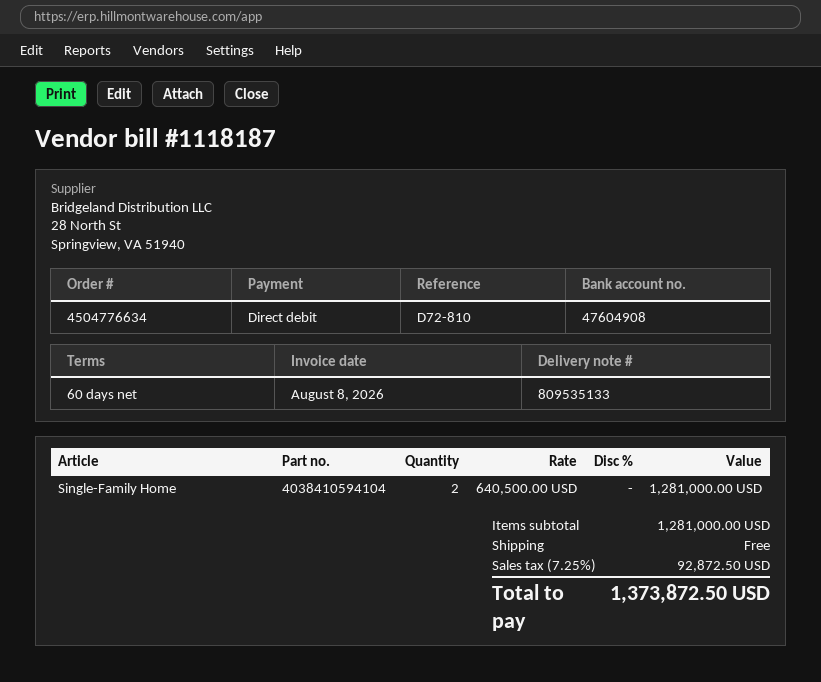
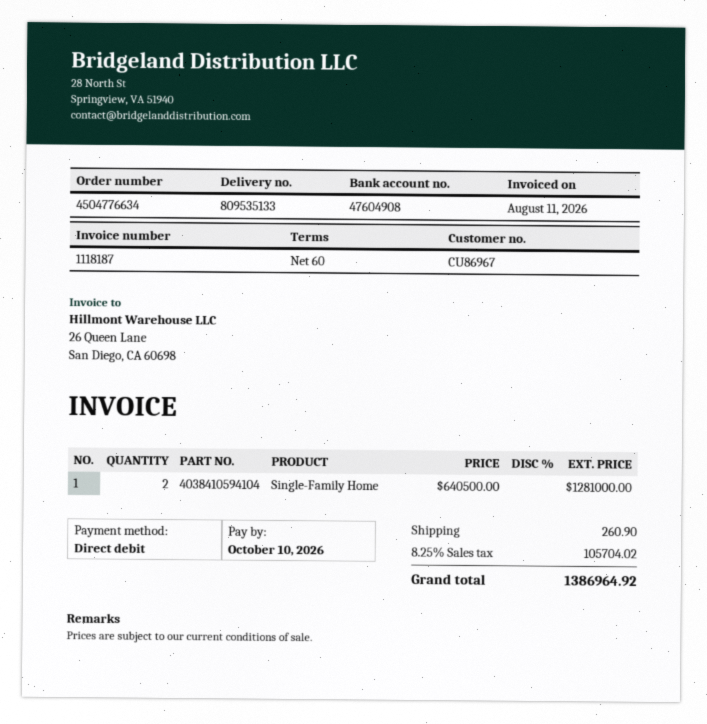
invoice date: 2026-08-08 -> 2026-08-11
shipping: 0.00 -> 260.90
tax: 7.25% = 92872.50 -> 8.25% = 105704.02
total: 1373872.50 -> 1386964.92

